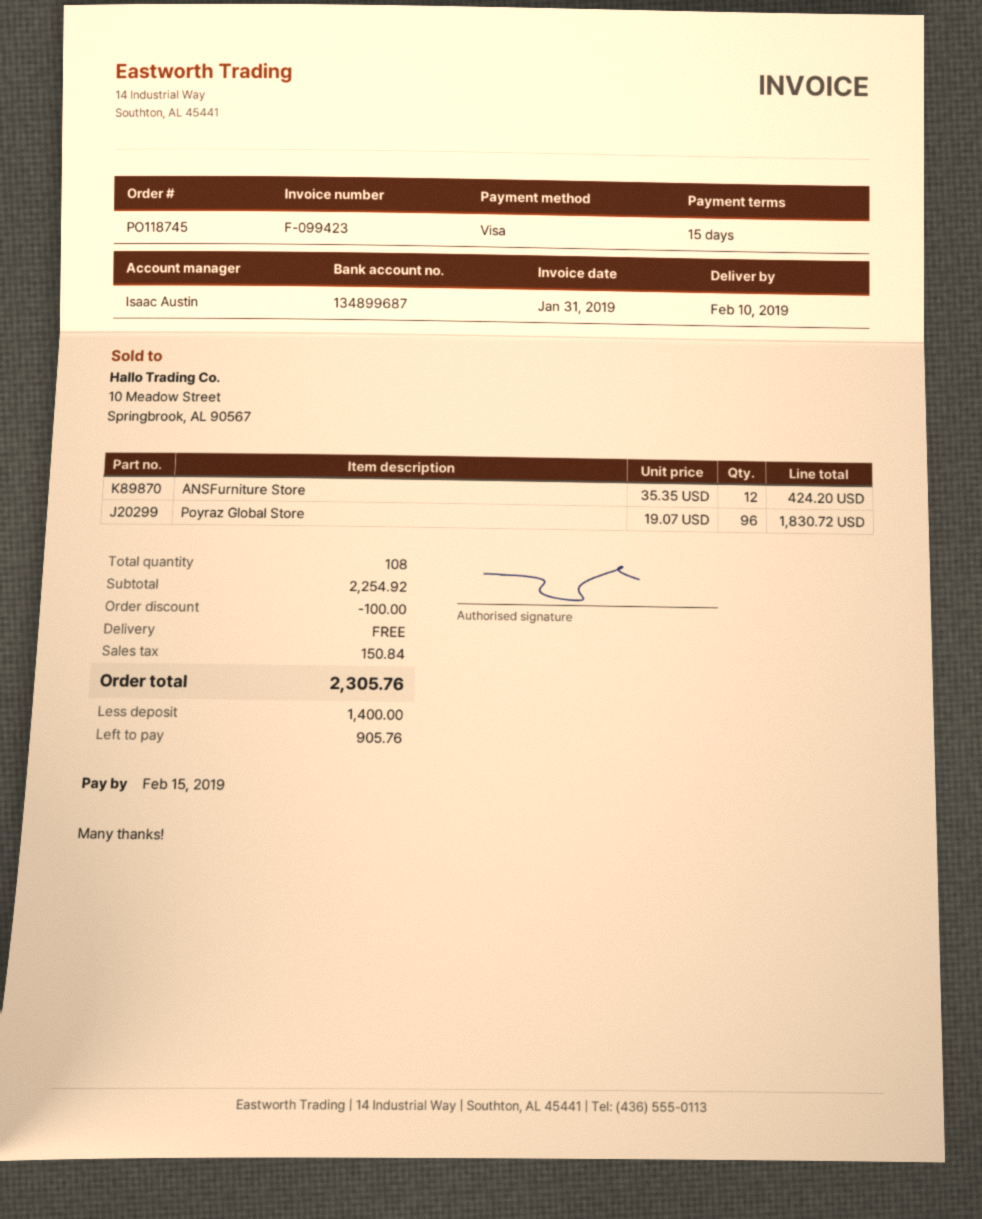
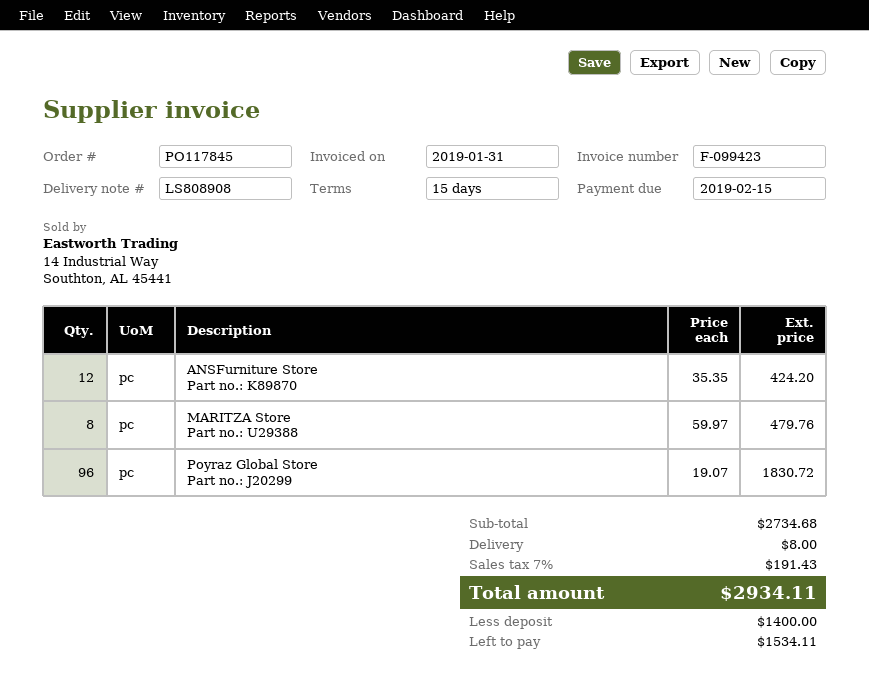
order number: PO118745 -> PO117845
MARITZA Store: none -> 8 x 59.97 = 479.76
subtotal: 2254.92 -> 2734.68
discount: 100.00 -> none
shipping: 0.00 -> 8.00
tax: 150.84 -> 191.43
total: 2305.76 -> 2934.11
balance: 905.76 -> 1534.11

